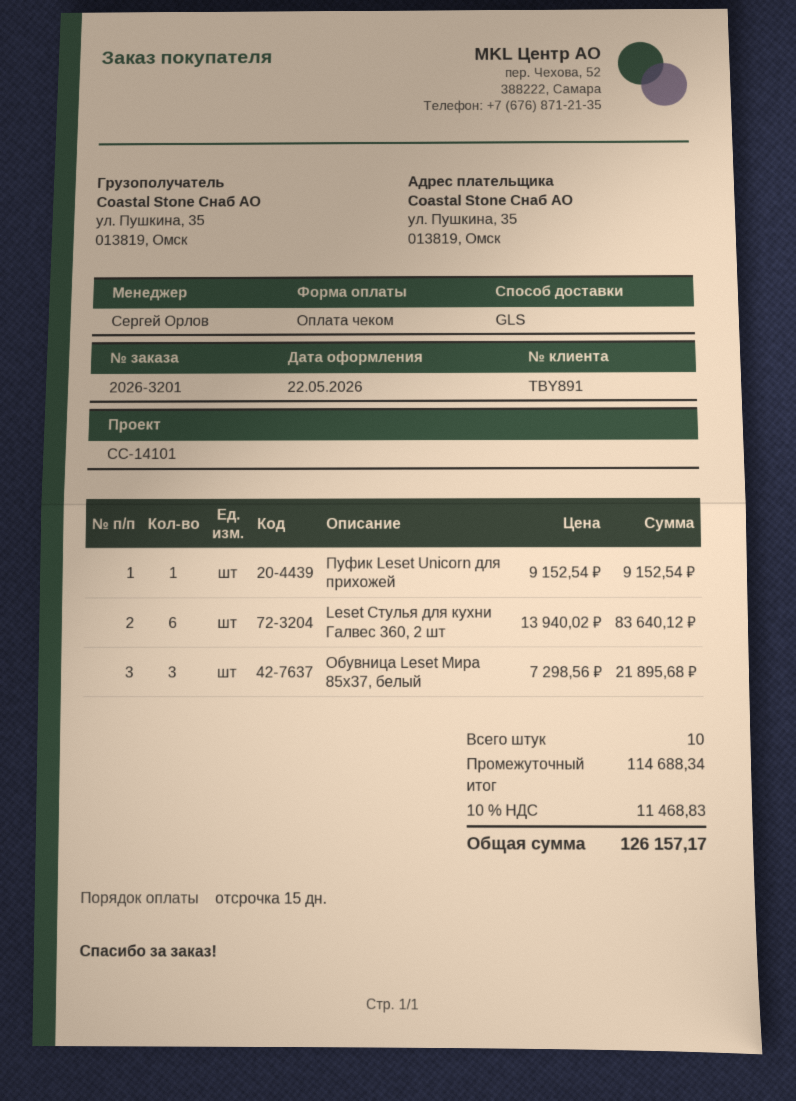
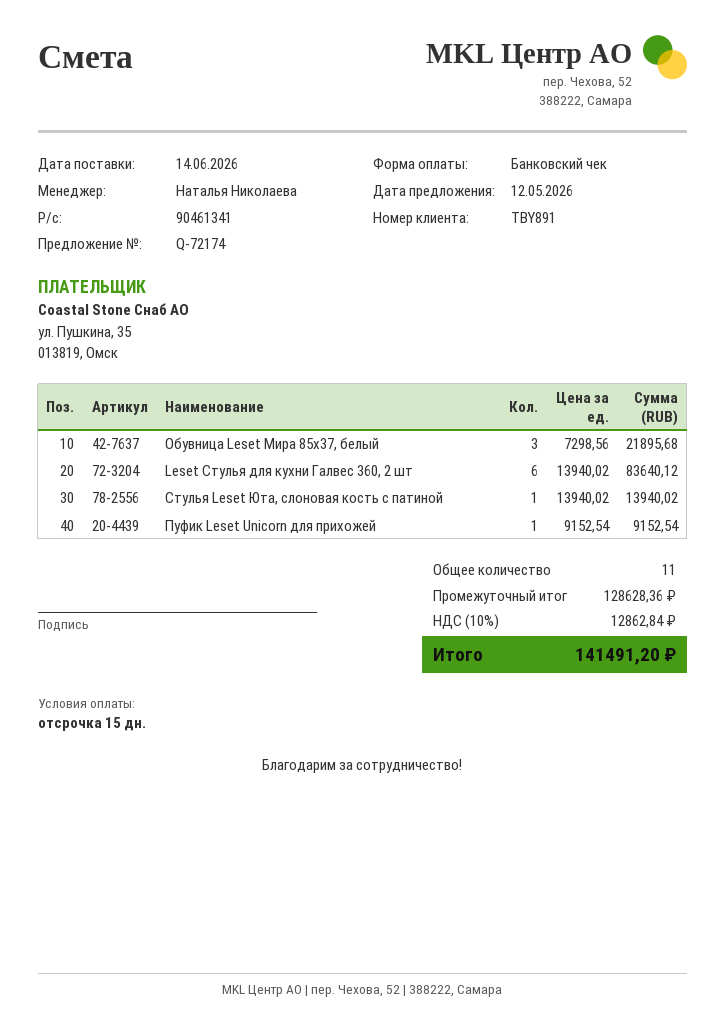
sales rep: Сергей Орлов -> Наталья Николаева
Стулья Leset Юта, слоновая кость с патиной: none -> 1 x 13940.02 = 13940.02
total quantity: 10 -> 11
subtotal: 114688.34 -> 128628.36
tax: 10% = 11468.83 -> 10% = 12862.84
total: 126157.17 -> 141491.20

